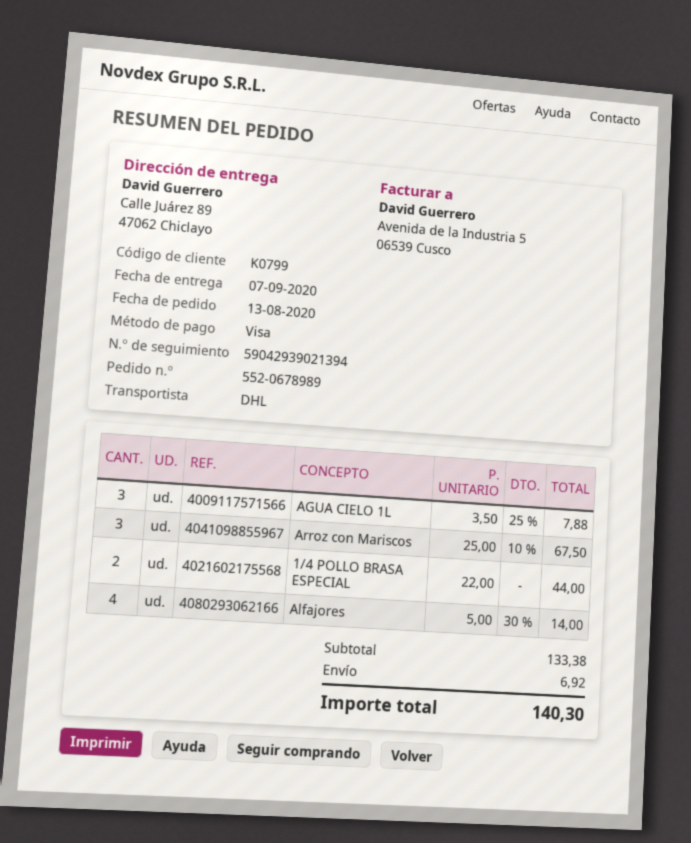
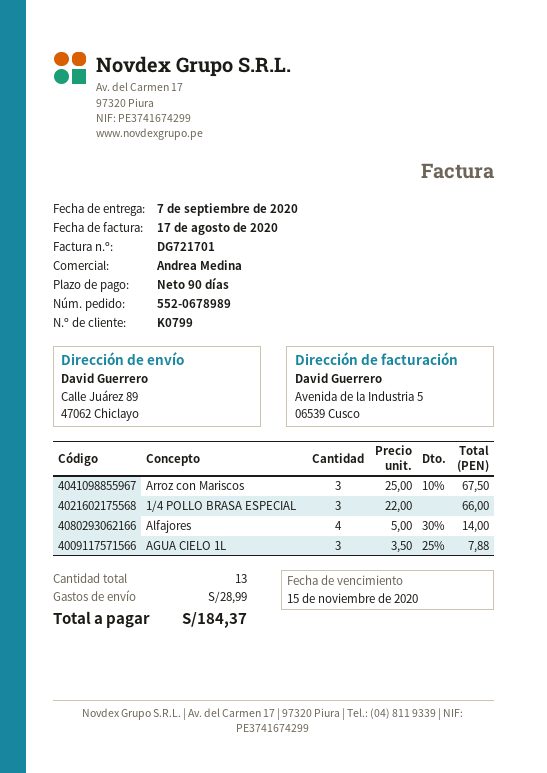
1/4 POLLO BRASA ESPECIAL: 2 x 22.00 = 44.00 -> 3 x 22.00 = 66.00
shipping: 6.92 -> 28.99
total: 140.30 -> 184.37

